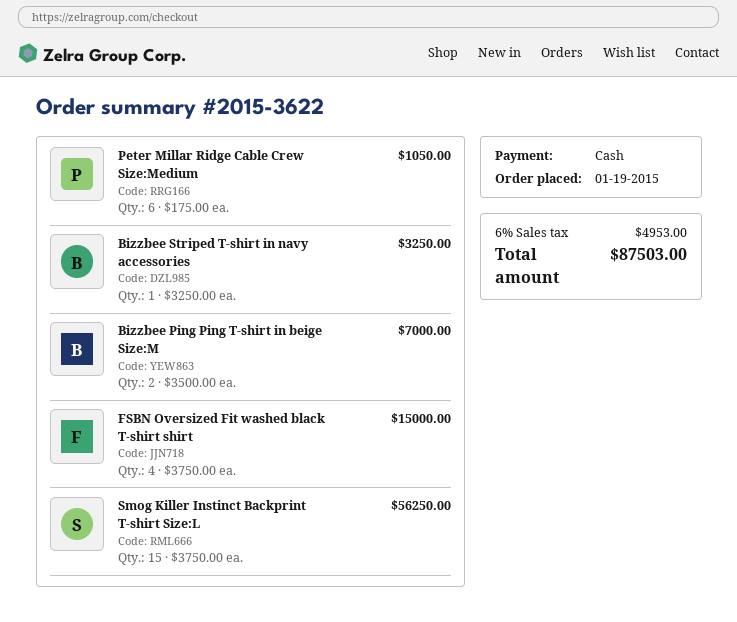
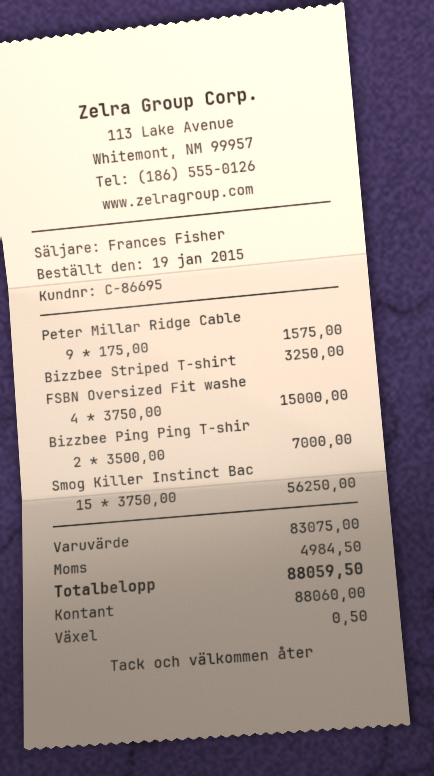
Peter Millar Ridge Cable Crew Size:Medium: 6 x 175.00 = 1050.00 -> 9 x 175.00 = 1575.00
tax: 4953.00 -> 4984.50
total: 87503.00 -> 88059.50

